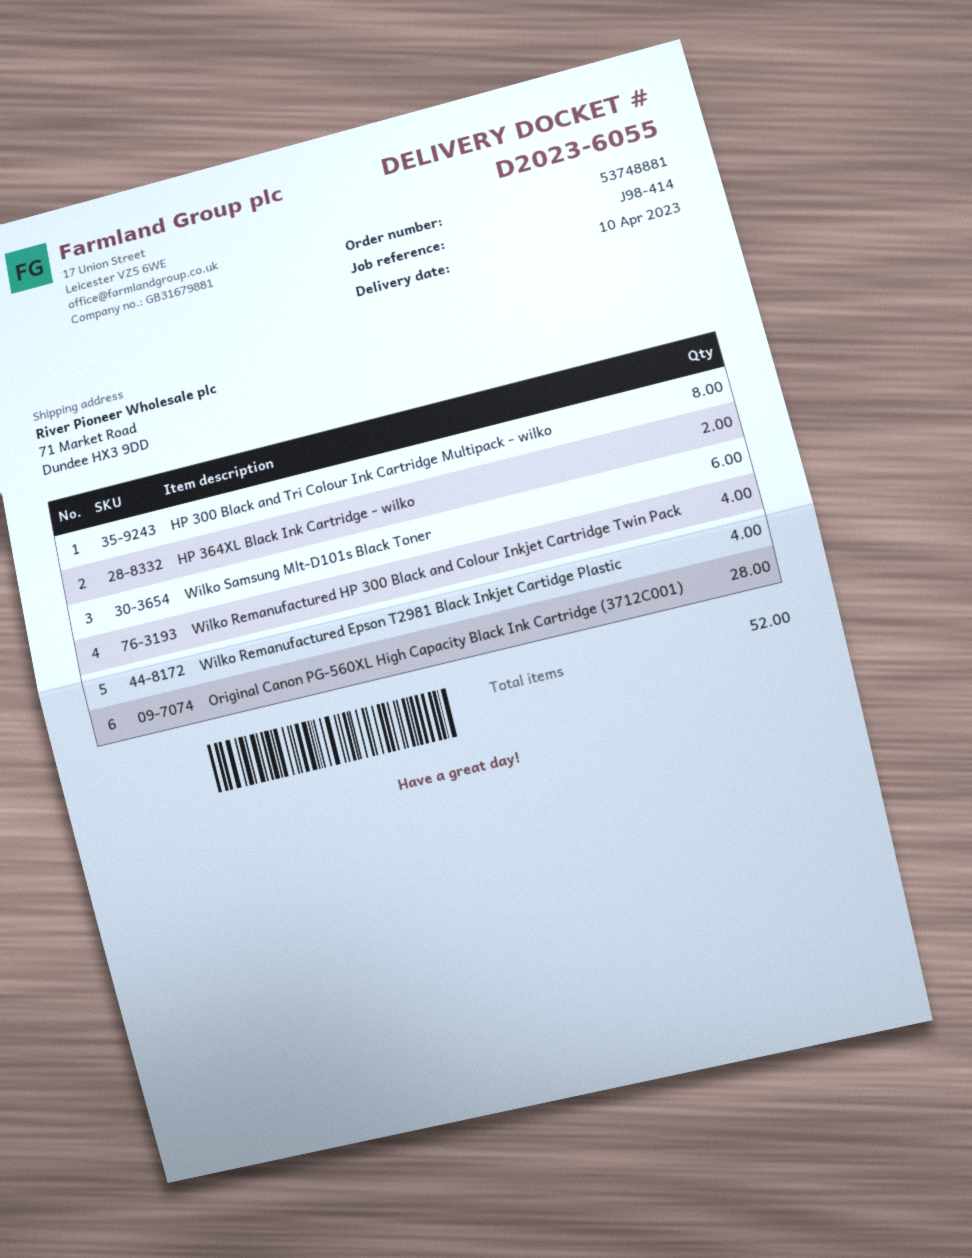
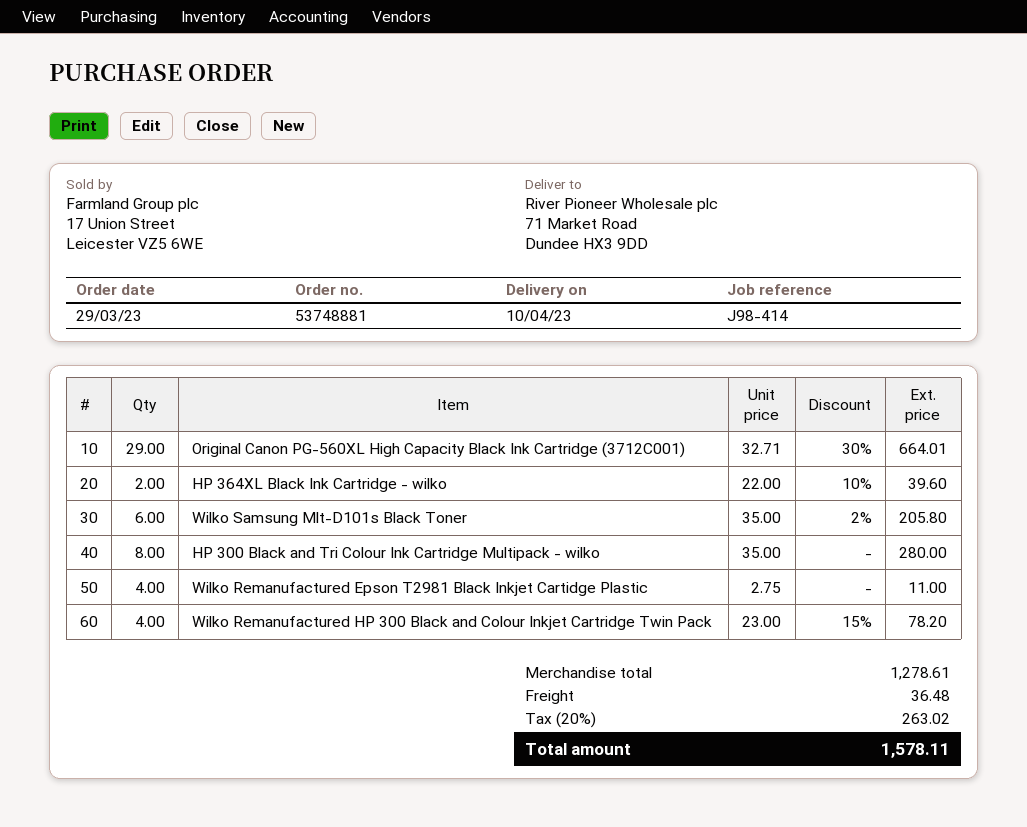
Original Canon PG-560XL High Capacity Black Ink Cartridge (3712C001): 28 -> 29

